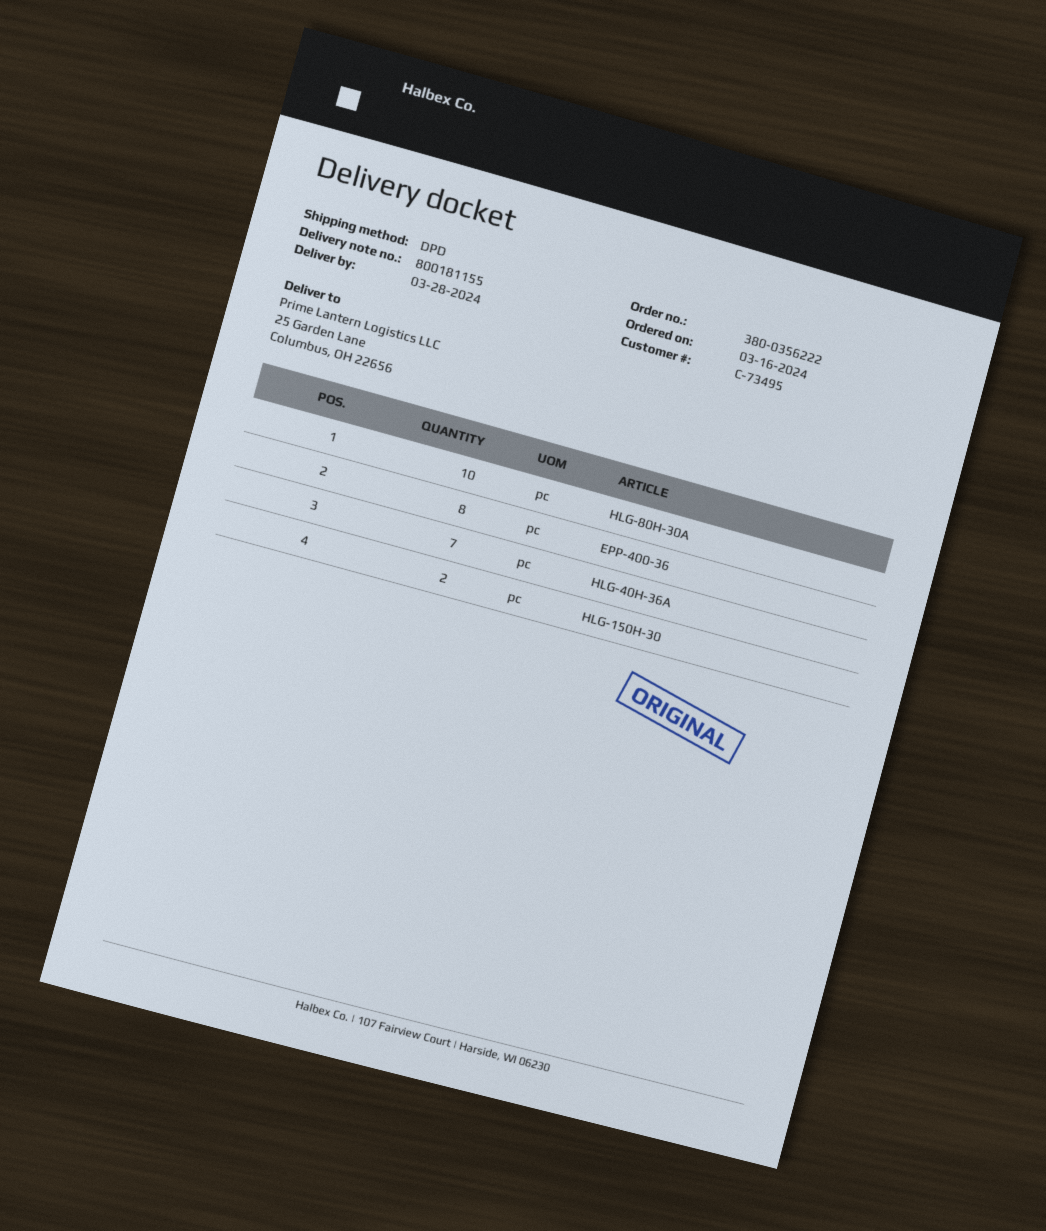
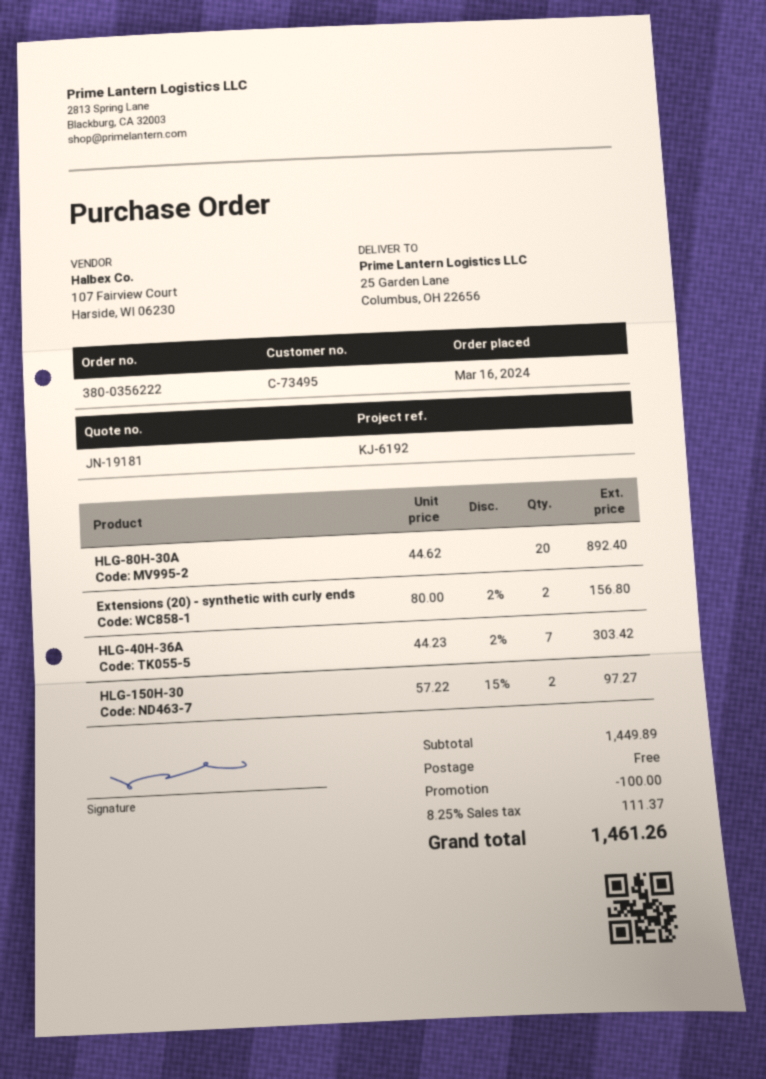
HLG-80H-30A: 10 -> 20
EPP-400-36: 8 -> none
Extensions (20) - synthetic with curly ends: none -> 2

